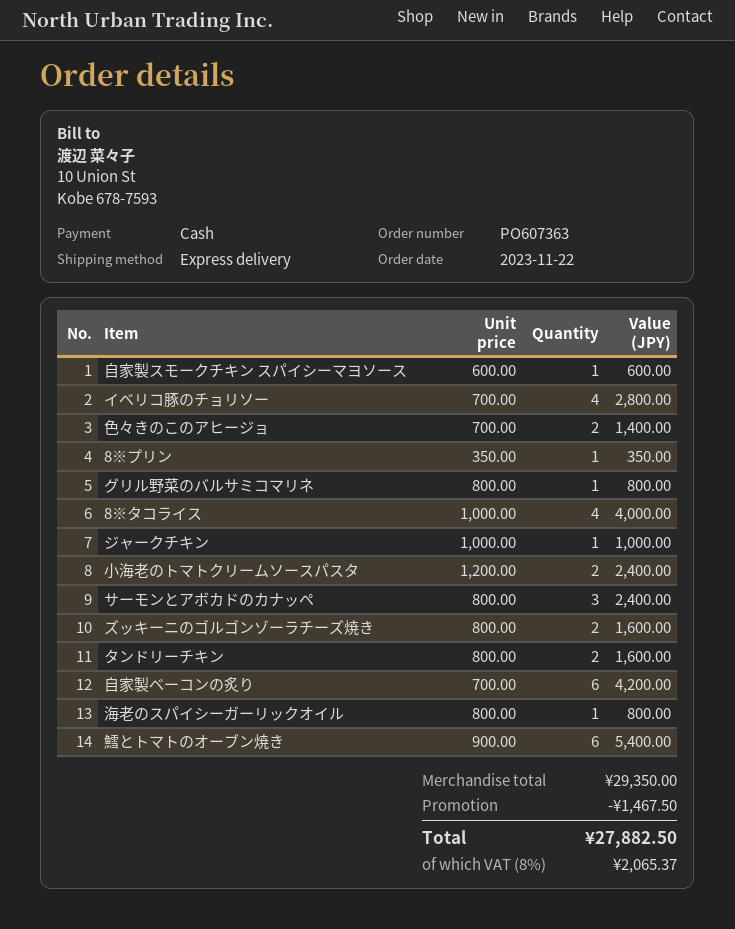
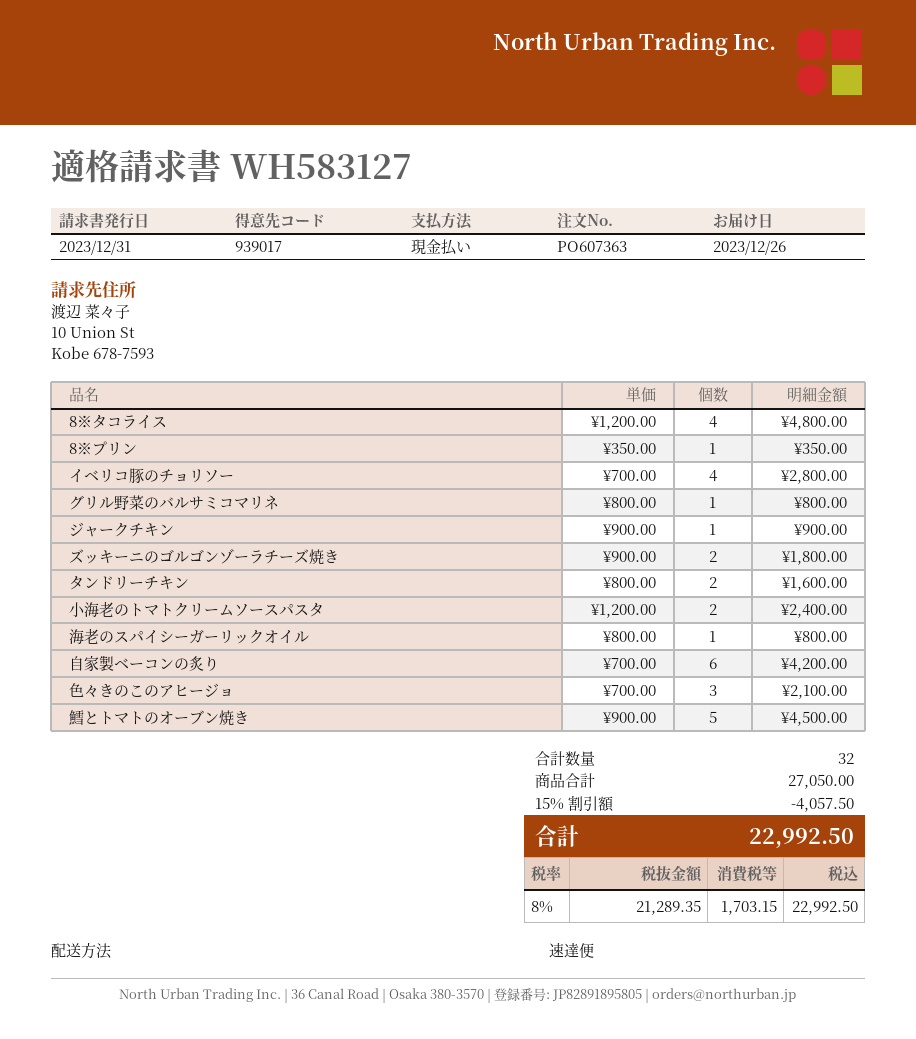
自家製スモークチキン スパイシーマヨソース: 1 x 600.00 = 600.00 -> none
色々きのこのアヒージョ: 2 x 700.00 = 1400.00 -> 3 x 700.00 = 2100.00
8※タコライス: 4 x 1000.00 = 4000.00 -> 4 x 1200.00 = 4800.00
ジャークチキン: 1 x 1000.00 = 1000.00 -> 1 x 900.00 = 900.00
サーモンとアボカドのカナッペ: 3 x 800.00 = 2400.00 -> none
ズッキーニのゴルゴンゾーラチーズ焼き: 2 x 800.00 = 1600.00 -> 2 x 900.00 = 1800.00
鱈とトマトのオーブン焼き: 6 x 900.00 = 5400.00 -> 5 x 900.00 = 4500.00
subtotal: 29350.00 -> 27050.00
discount: 1467.50 -> 4057.50
tax: 8% = 2065.37 -> 8% = 1703.15
total: 27882.50 -> 22992.50

